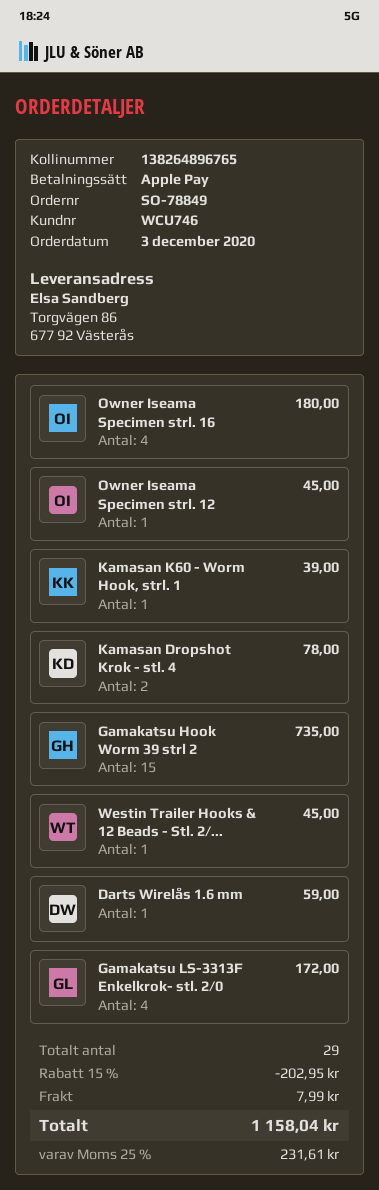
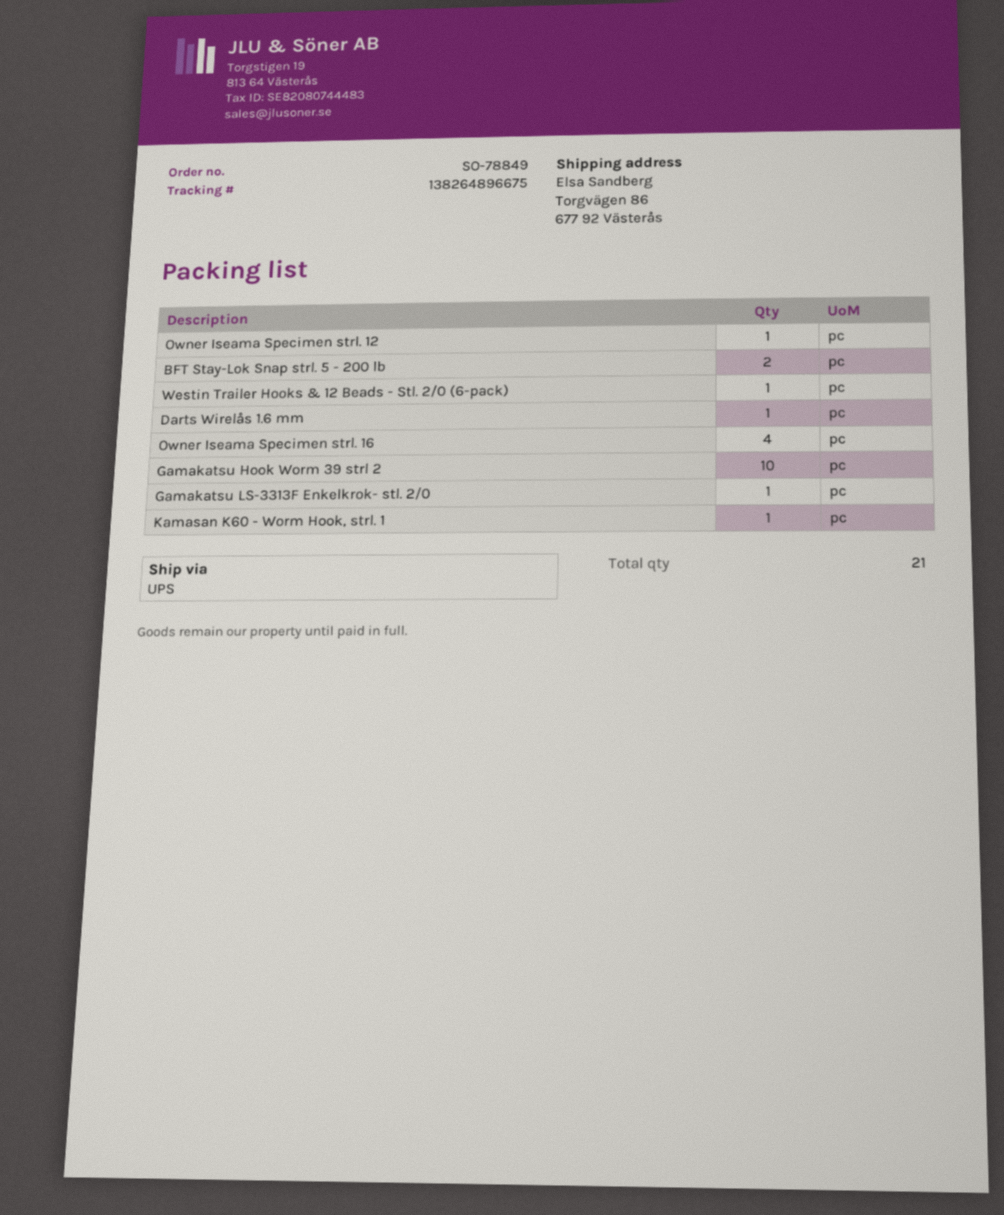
tracking number: 138264896765 -> 138264896675
Kamasan Dropshot Krok - stl. 4: 2 -> none
Gamakatsu Hook Worm 39 strl 2: 15 -> 10
Gamakatsu LS-3313F Enkelkrok- stl. 2/0: 4 -> 1
BFT Stay-Lok Snap strl. 5 - 200 lb: none -> 2
total quantity: 29 -> 21

